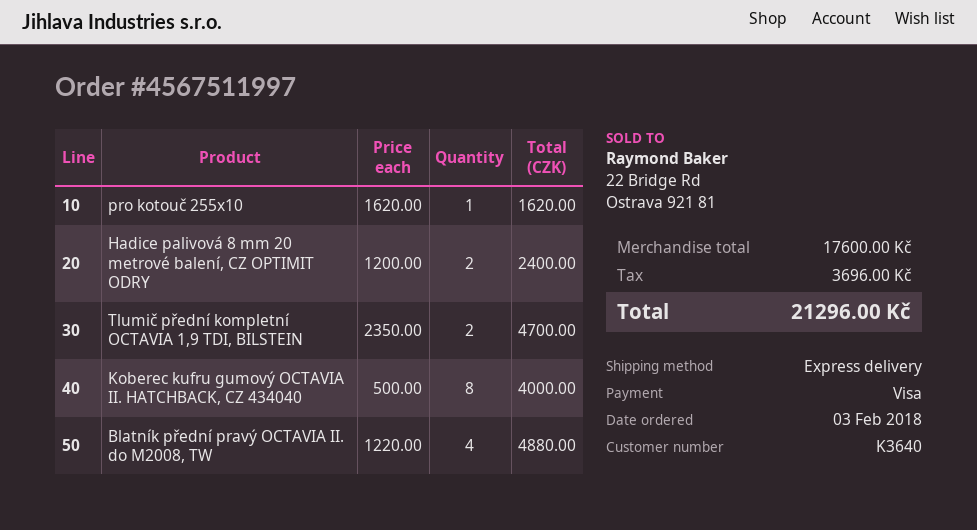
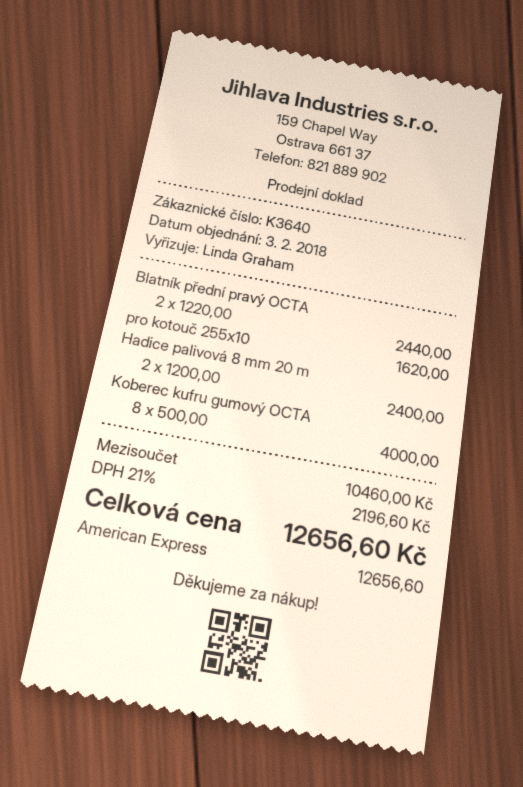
payment method: Visa -> American Express
Tlumič přední kompletní OCTAVIA 1,9 TDI, BILSTEIN: 2 x 2350.00 = 4700.00 -> none
Blatník přední pravý OCTAVIA II. do M2008, TW: 4 x 1220.00 = 4880.00 -> 2 x 1220.00 = 2440.00
subtotal: 17600.00 -> 10460.00
tax: 3696.00 -> 2196.60
total: 21296.00 -> 12656.60

